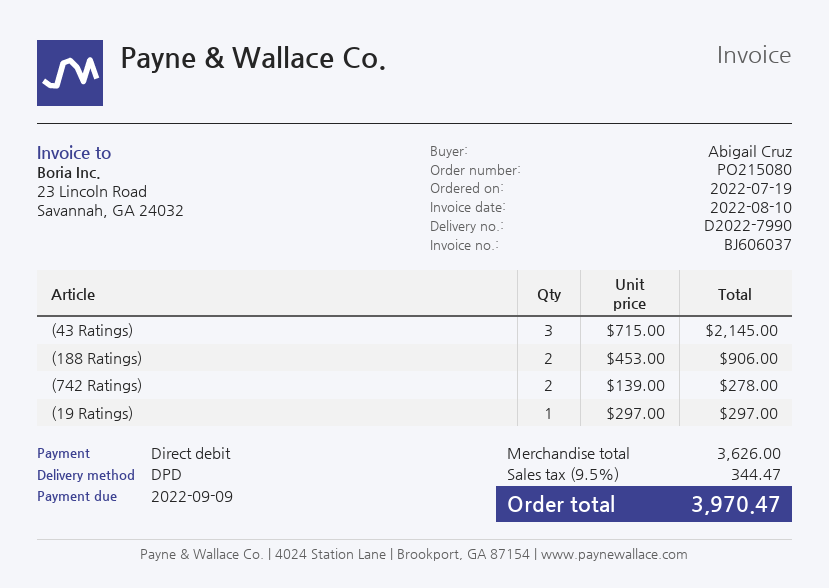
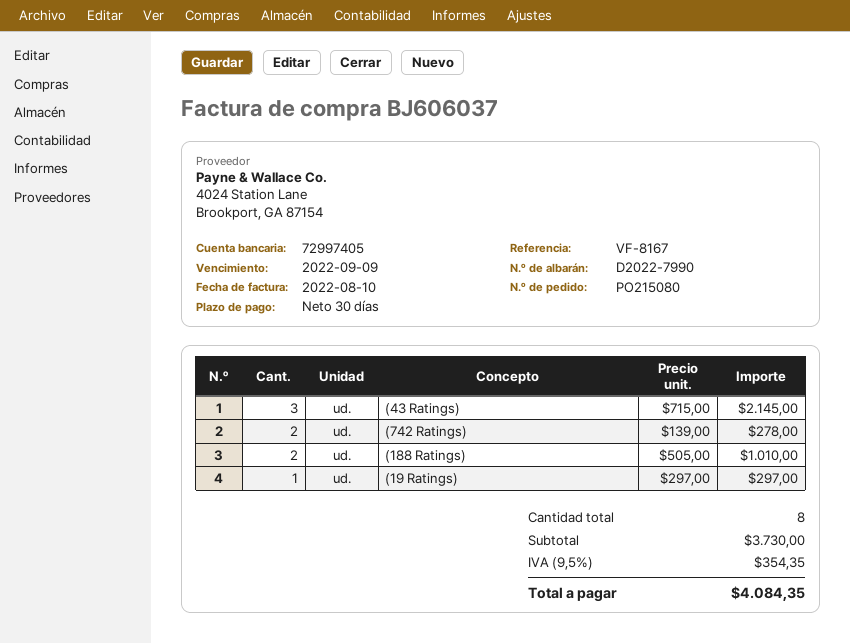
(188 Ratings): 2 x 453.00 = 906.00 -> 2 x 505.00 = 1010.00
subtotal: 3626.00 -> 3730.00
tax: 9.5% = 344.47 -> 9.5% = 354.35
total: 3970.47 -> 4084.35

